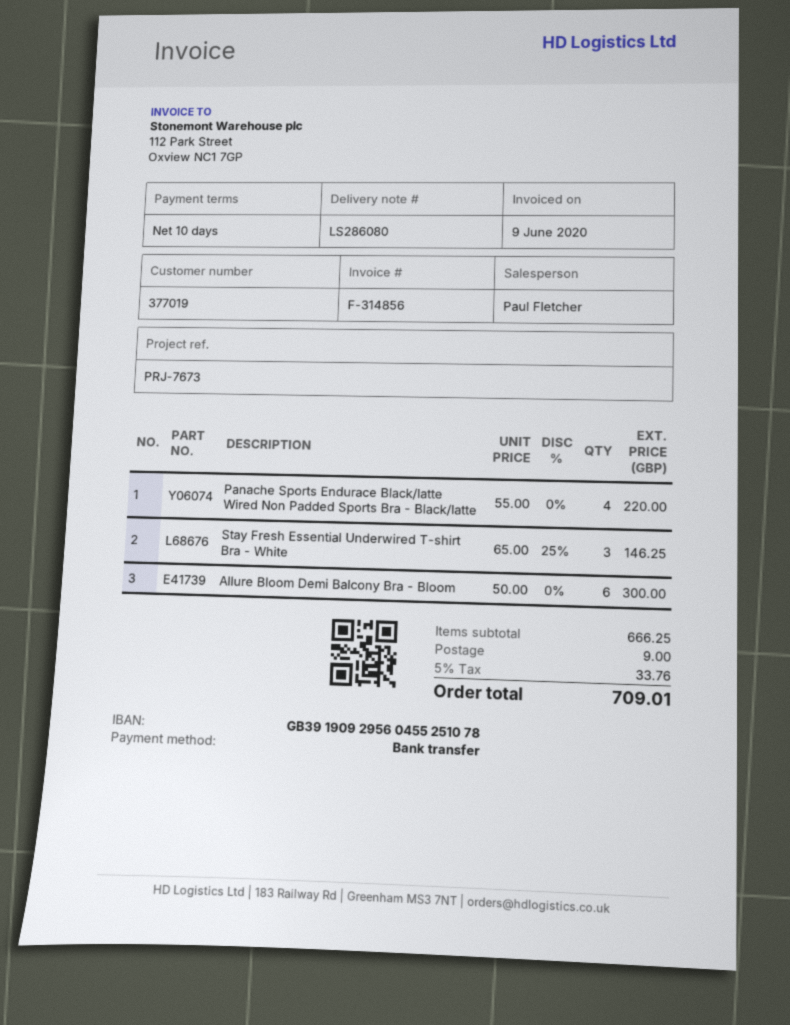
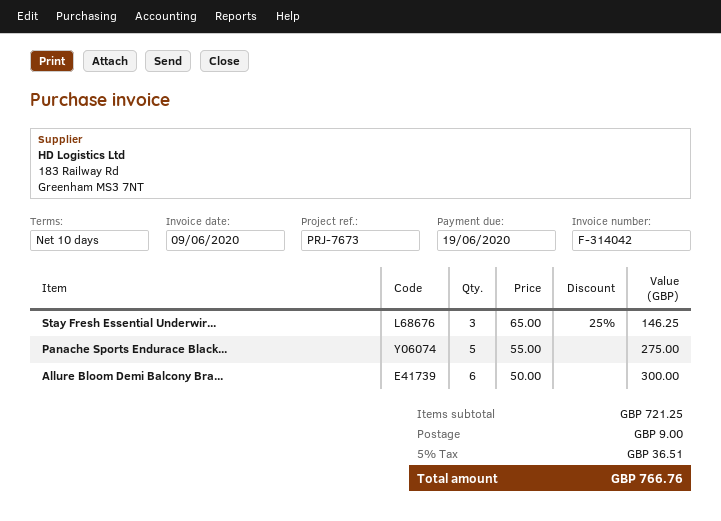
invoice number: F-314856 -> F-314042
Panache Sports Endurace Black/latte Wired Non Padded Sports Bra - Black/latte: 4 x 55.00 = 220.00 -> 5 x 55.00 = 275.00
subtotal: 666.25 -> 721.25
tax: 5% = 33.76 -> 5% = 36.51
total: 709.01 -> 766.76

